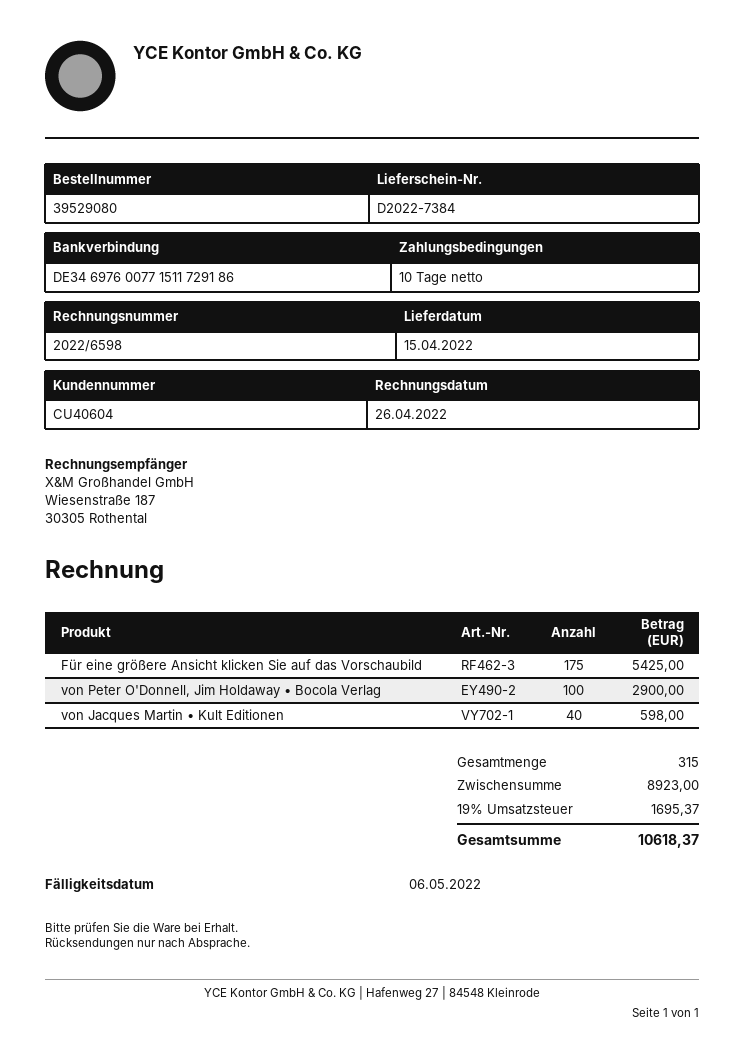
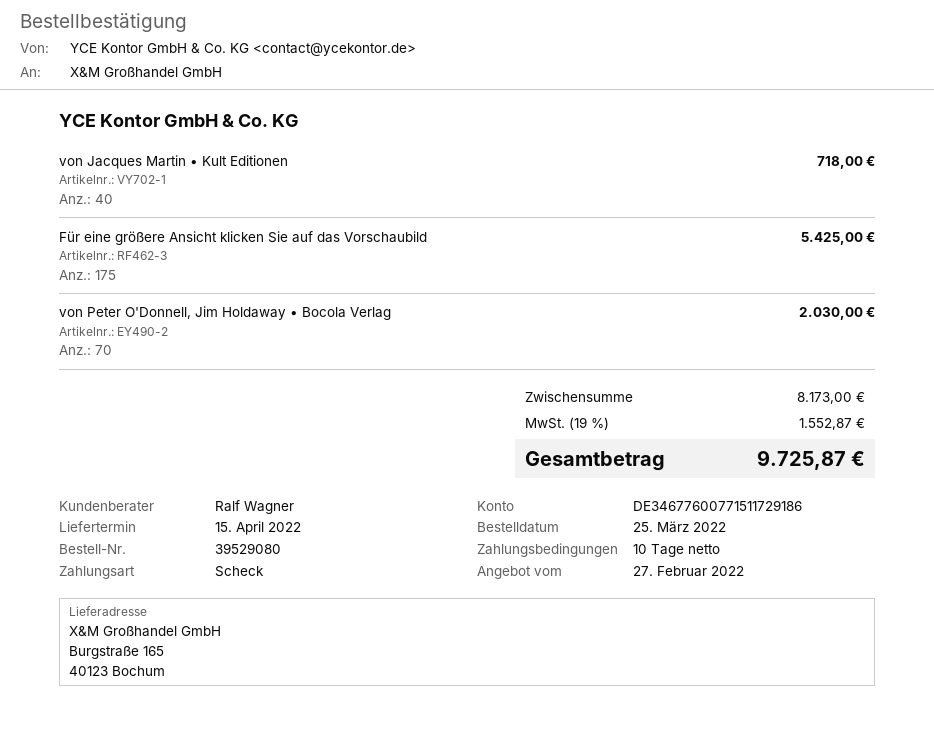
bank account: DE34697600771511729186 -> DE34677600771511729186
von Peter O'Donnell, Jim Holdaway • Bocola Verlag: 100 for 2900.00 -> 70 for 2030.00
von Jacques Martin • Kult Editionen: 40 for 598.00 -> 40 for 718.00
subtotal: 8923.00 -> 8173.00
tax: 19% = 1695.37 -> 19% = 1552.87
total: 10618.37 -> 9725.87

